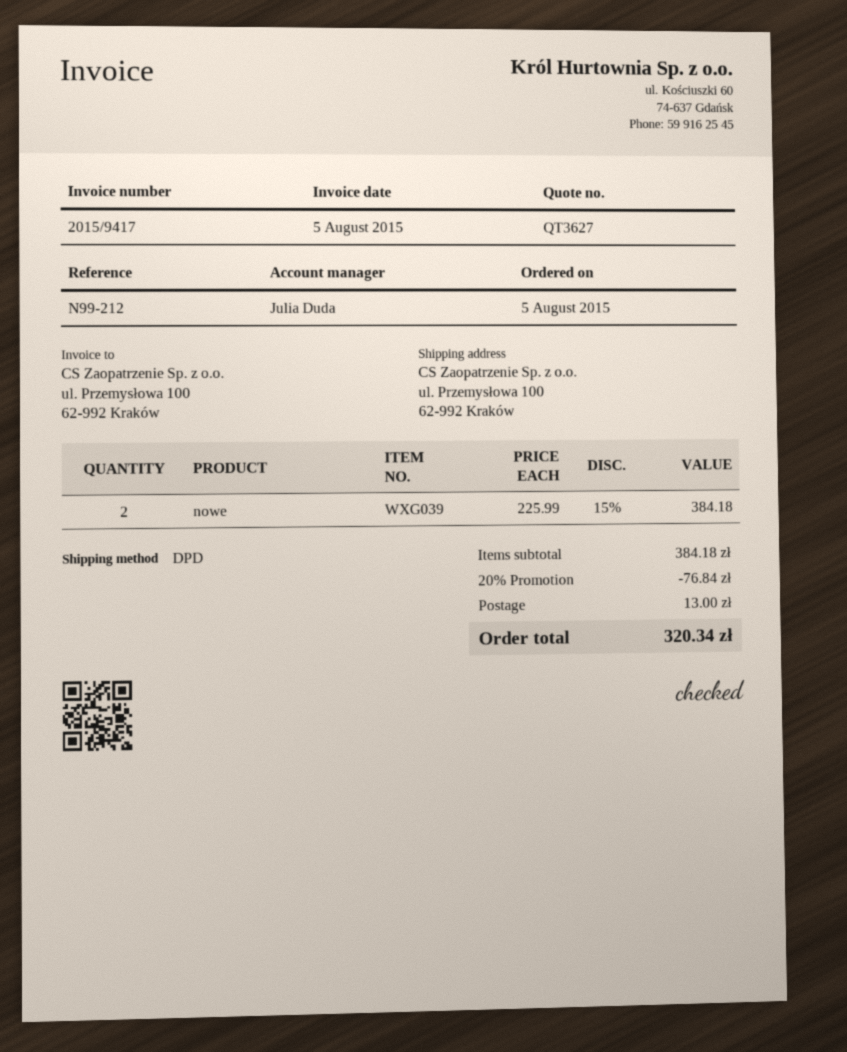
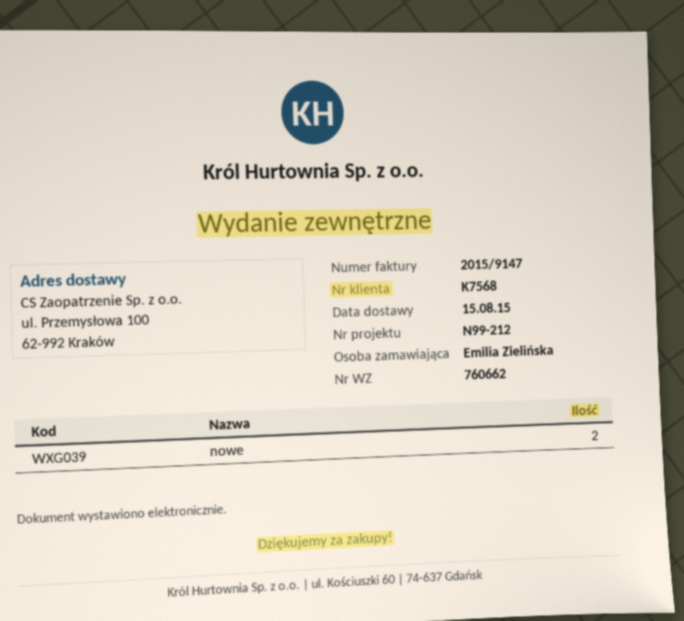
invoice number: 2015/9417 -> 2015/9147

